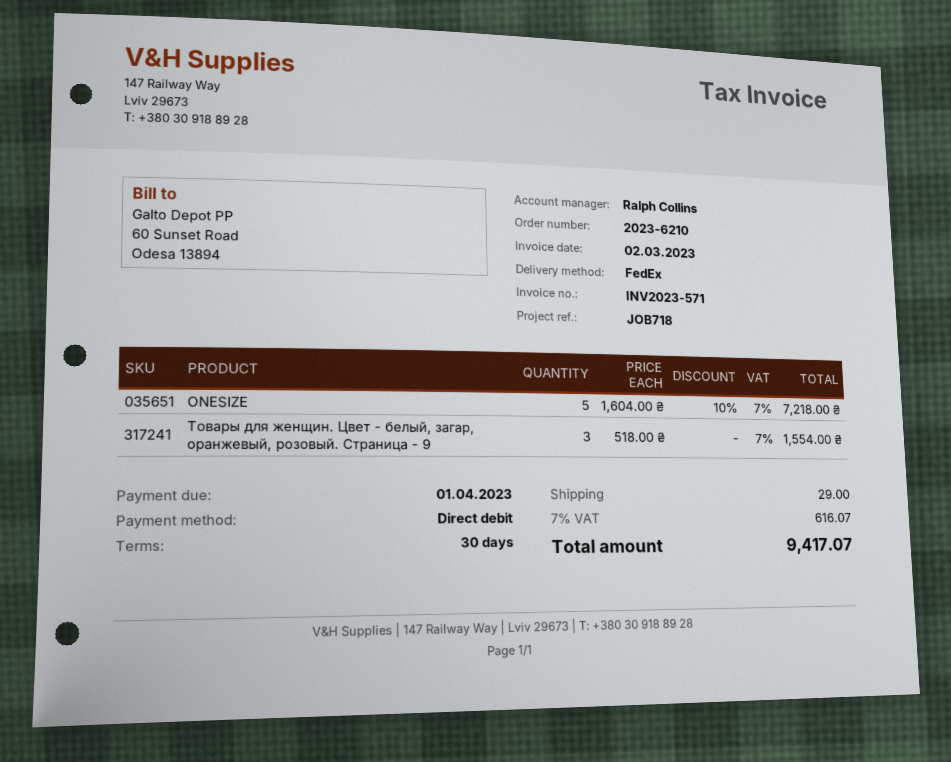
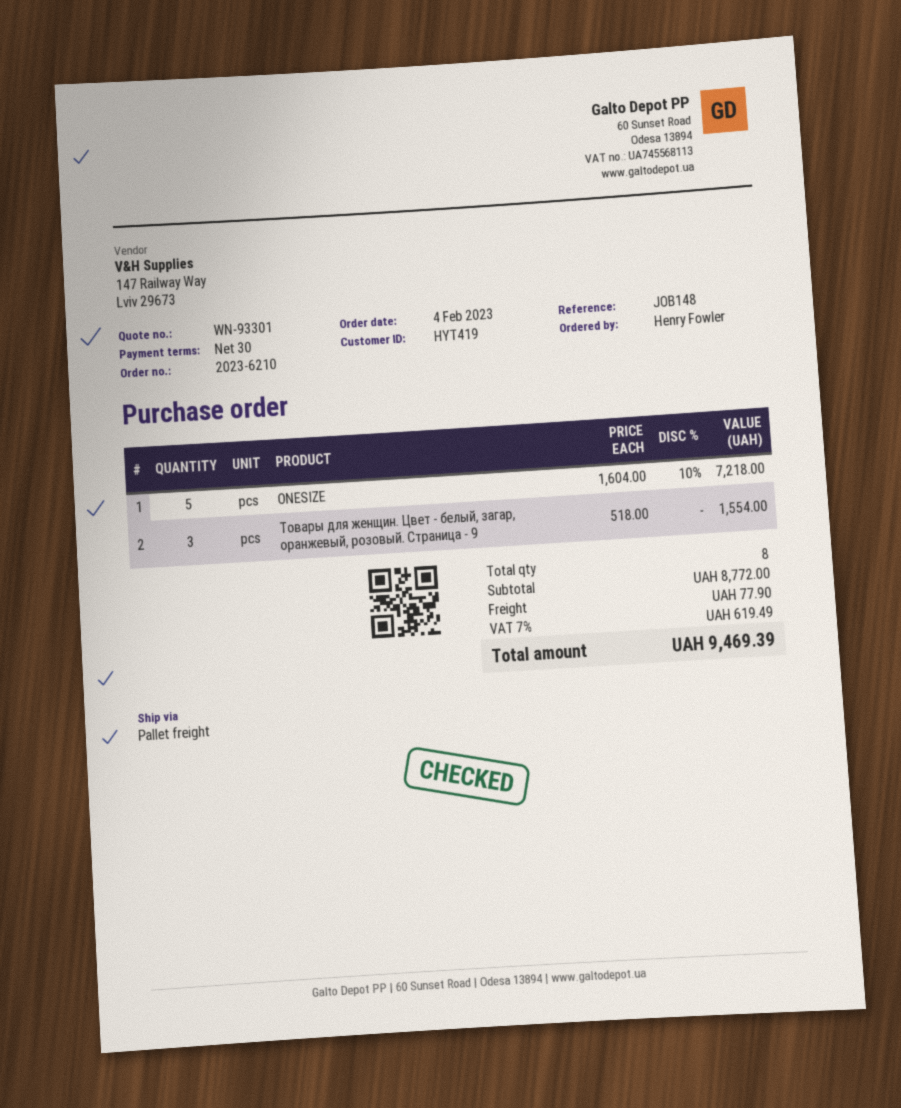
reference: JOB718 -> JOB148
shipping method: FedEx -> pallet freight
shipping: 29.00 -> 77.90
tax: 7% = 616.07 -> 7% = 619.49
total: 9417.07 -> 9469.39

